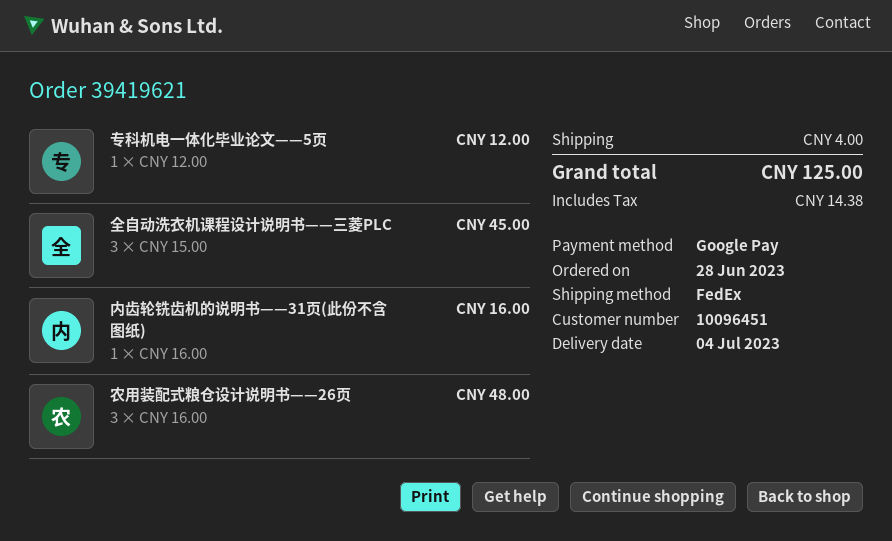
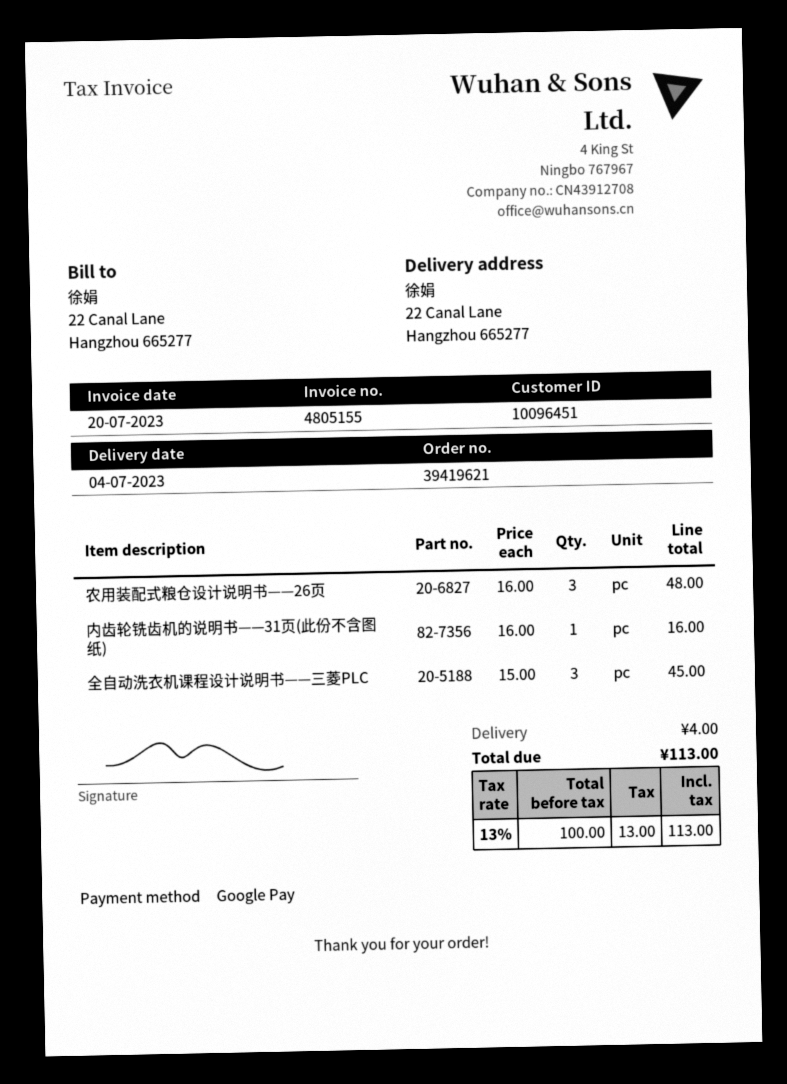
专科机电一体化毕业论文——5页: 1 x 12.00 = 12.00 -> none
tax: 14.38 -> 13.00
total: 125.00 -> 113.00

